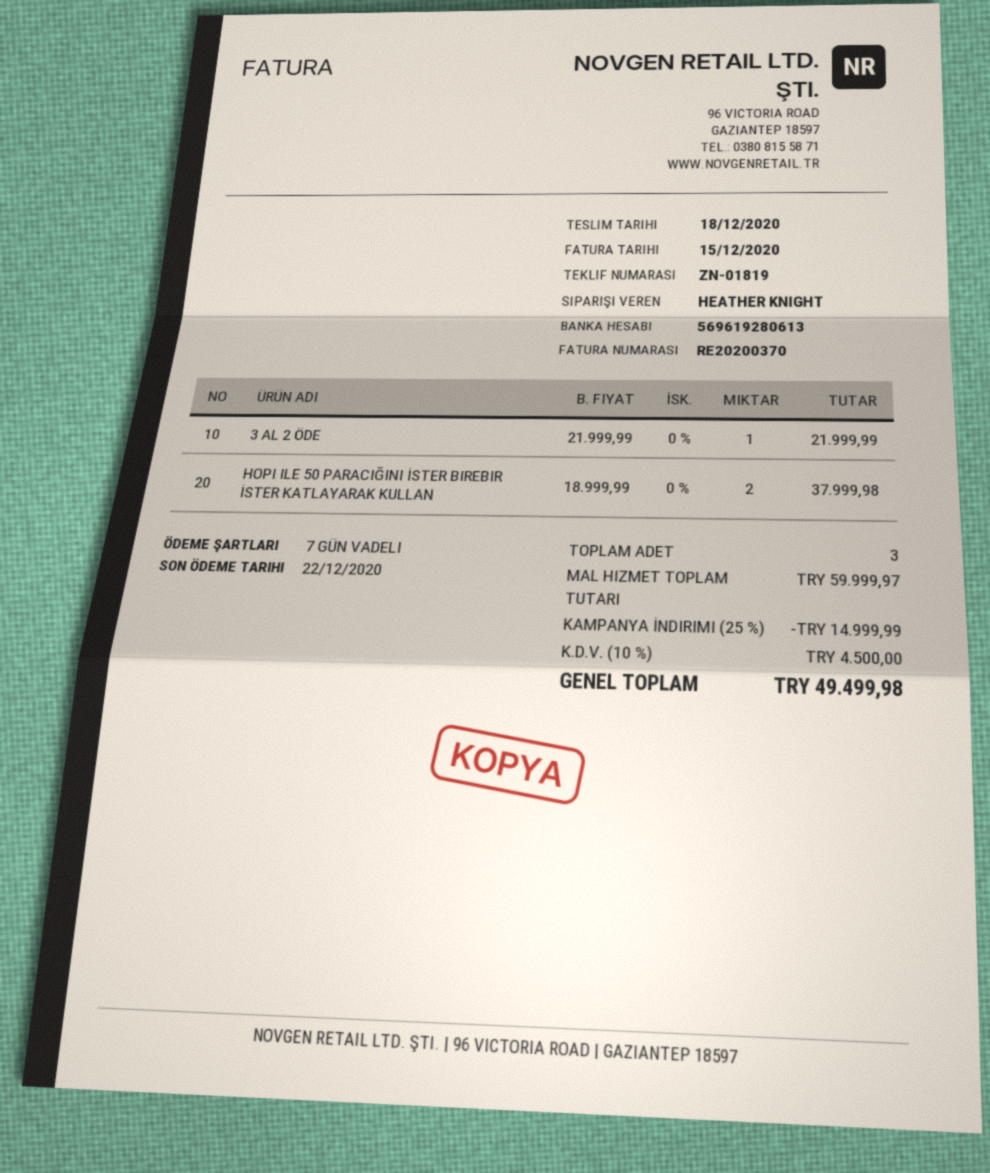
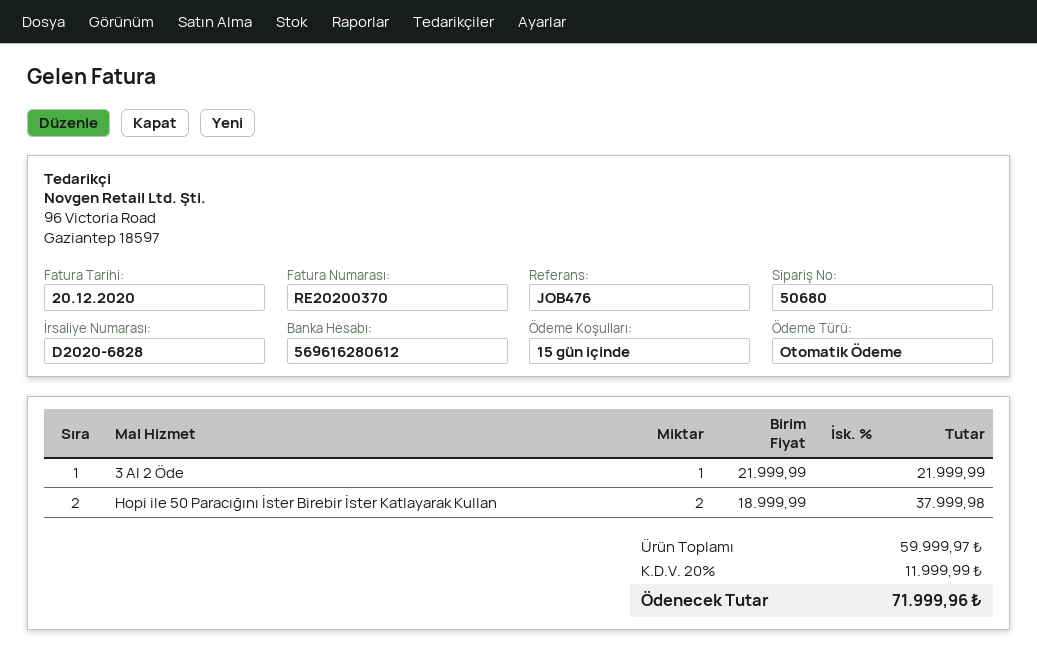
invoice date: 2020-12-15 -> 2020-12-20
payment terms: 7 days -> 15 days
bank account: 569619280613 -> 569616280612
discount: 25% = 14999.99 -> none
tax: 10% = 4500.00 -> 20% = 11999.99
total: 49499.98 -> 71999.96

